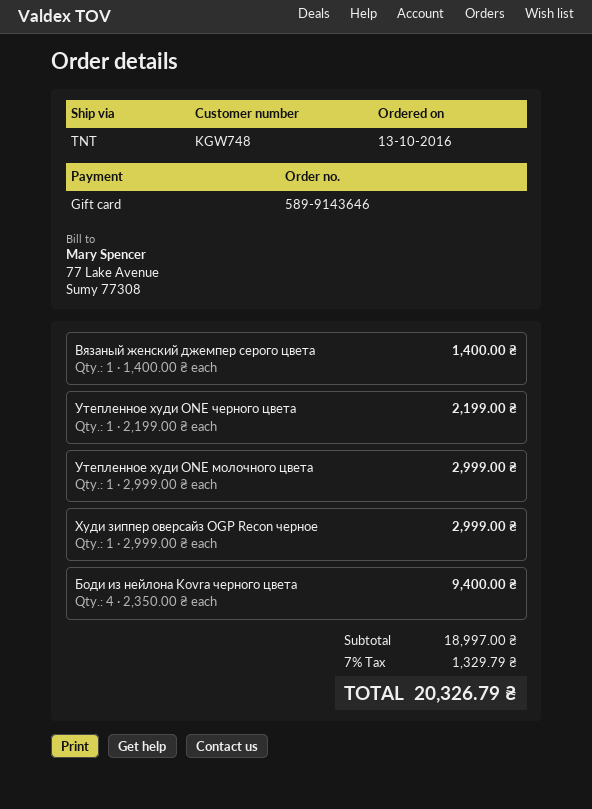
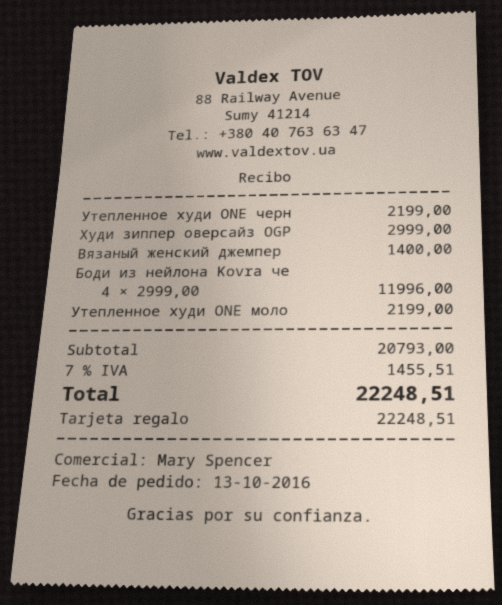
Утепленное худи ONE молочного цвета: 1 x 2999.00 = 2999.00 -> 1 x 2199.00 = 2199.00
Боди из нейлона Kovra черного цвета: 4 x 2350.00 = 9400.00 -> 4 x 2999.00 = 11996.00
subtotal: 18997.00 -> 20793.00
tax: 7% = 1329.79 -> 7% = 1455.51
total: 20326.79 -> 22248.51

